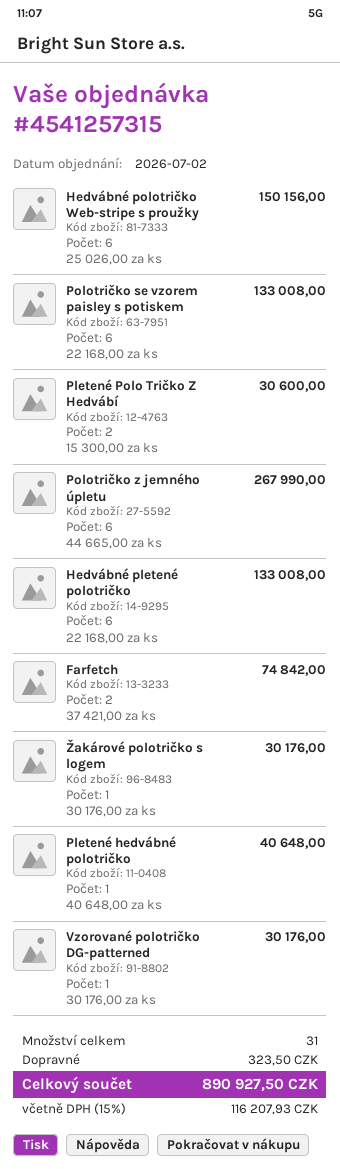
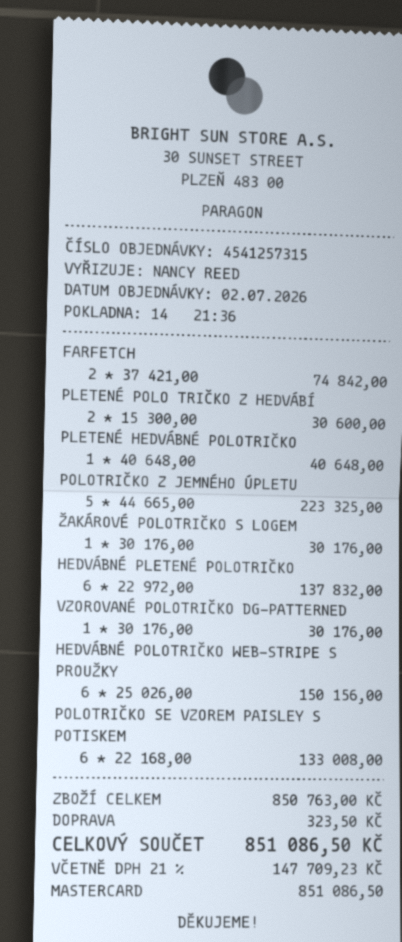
Polotričko z jemného úpletu: 6 x 44665.00 = 267990.00 -> 5 x 44665.00 = 223325.00
Hedvábné pletené polotričko: 6 x 22168.00 = 133008.00 -> 6 x 22972.00 = 137832.00
tax: 15% = 116207.93 -> 21% = 147709.23
total: 890927.50 -> 851086.50

